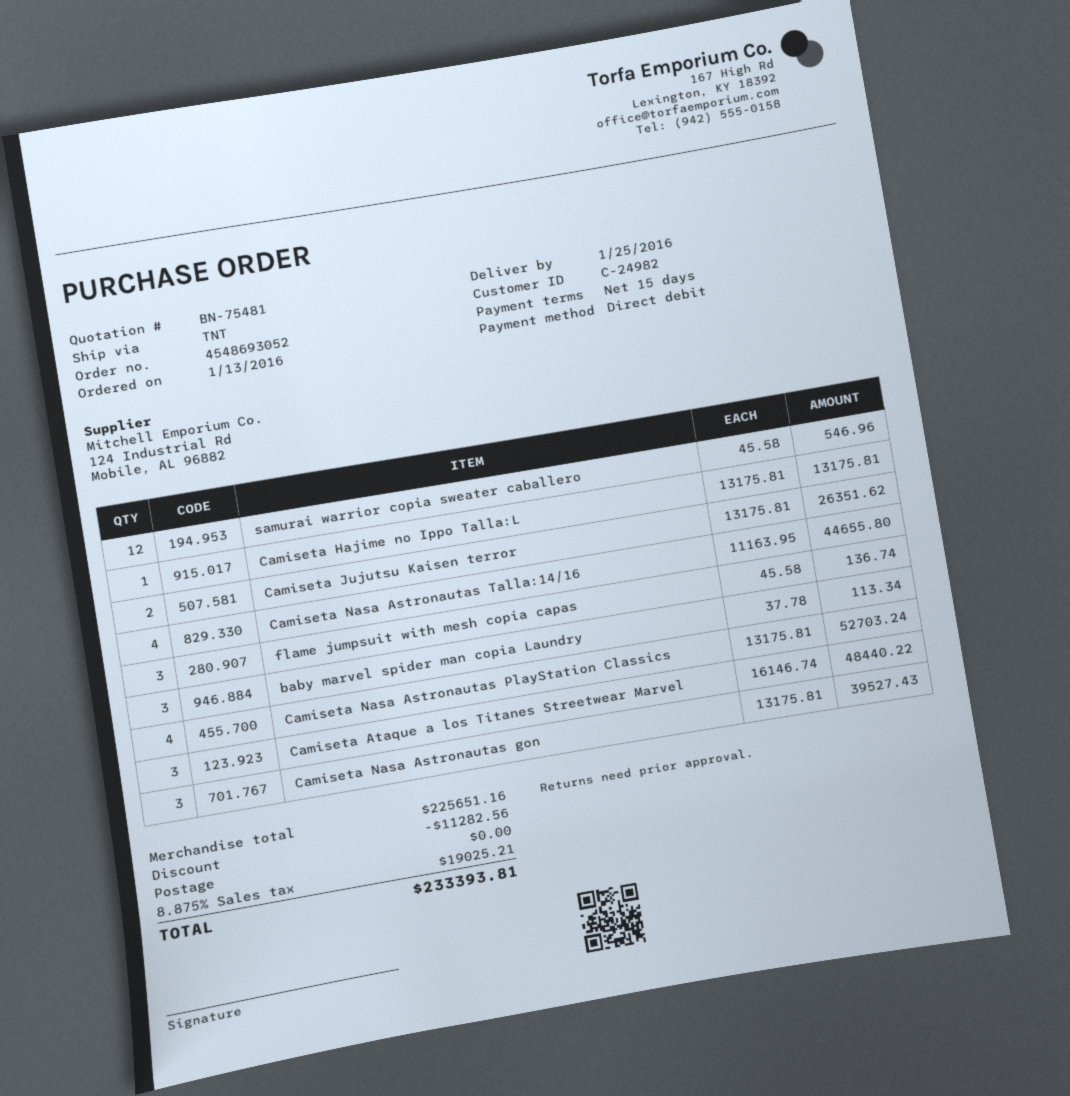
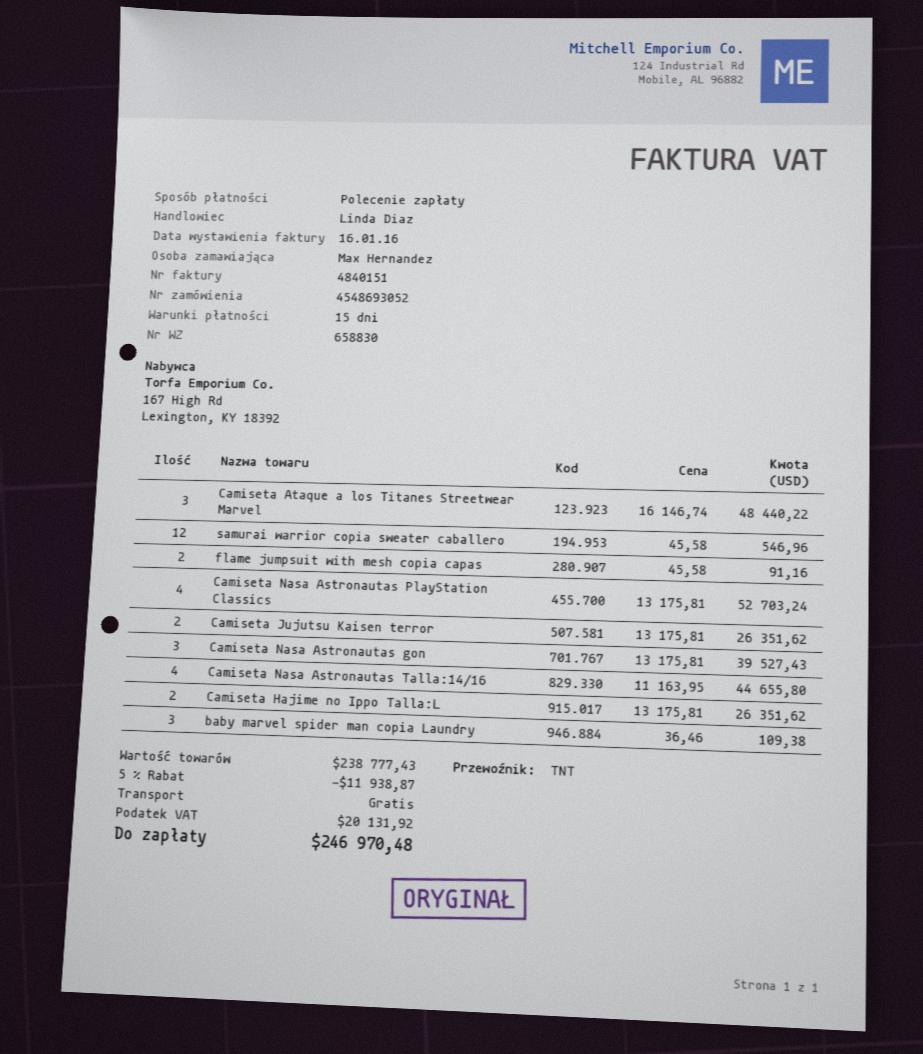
Camiseta Hajime no Ippo Talla:L: 1 x 13175.81 = 13175.81 -> 2 x 13175.81 = 26351.62
flame jumpsuit with mesh copia capas: 3 x 45.58 = 136.74 -> 2 x 45.58 = 91.16
baby marvel spider man copia Laundry: 3 x 37.78 = 113.34 -> 3 x 36.46 = 109.38
subtotal: 225651.16 -> 238777.43
discount: 11282.56 -> 11938.87
tax: 19025.21 -> 20131.92
total: 233393.81 -> 246970.48

